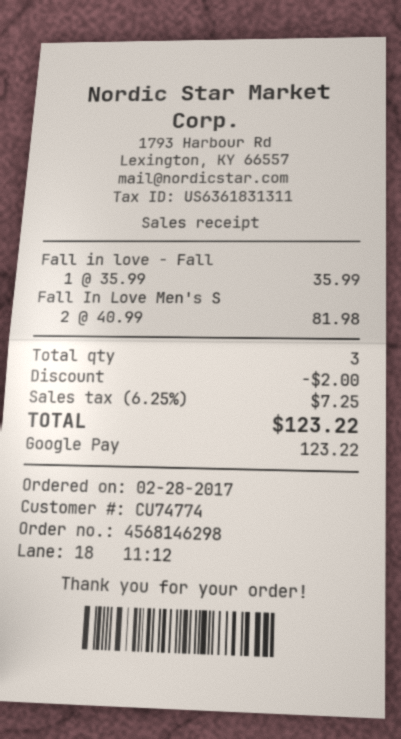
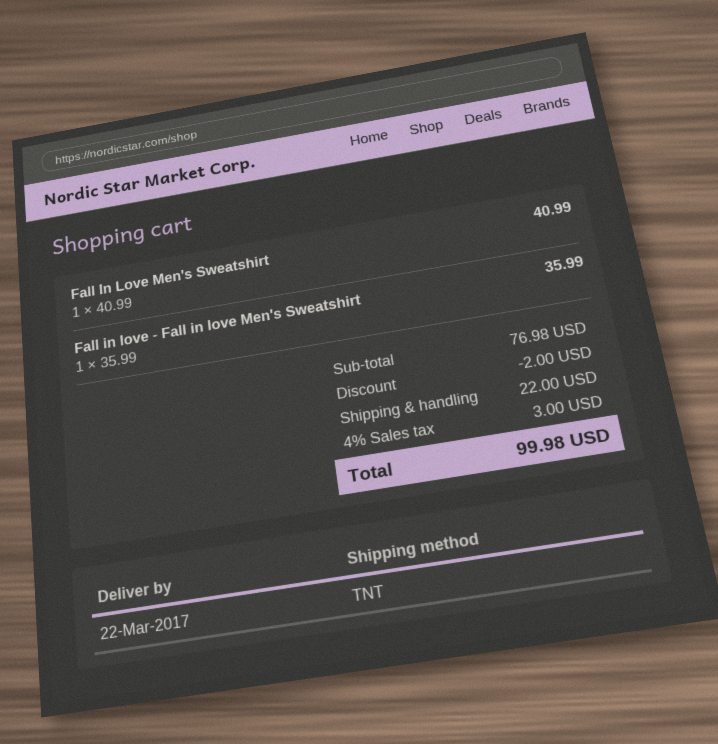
Fall In Love Men's S: 2 x 40.99 = 81.98 -> 1 x 40.99 = 40.99
shipping: none -> 22.00
tax: 6.25% = 7.25 -> 4% = 3.00
total: 123.22 -> 99.98

